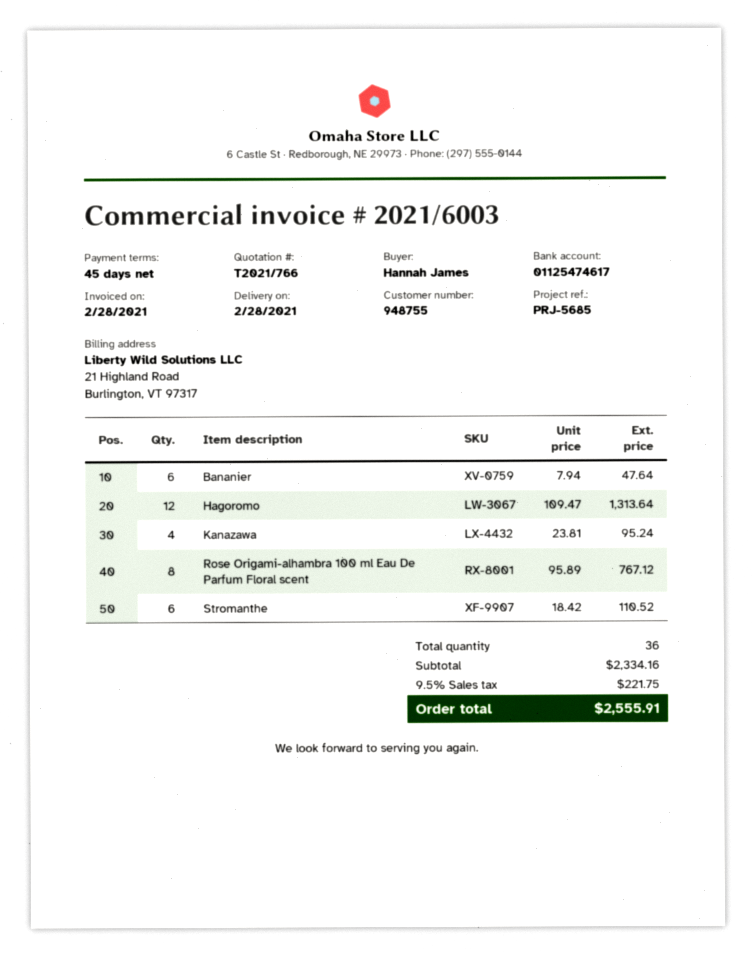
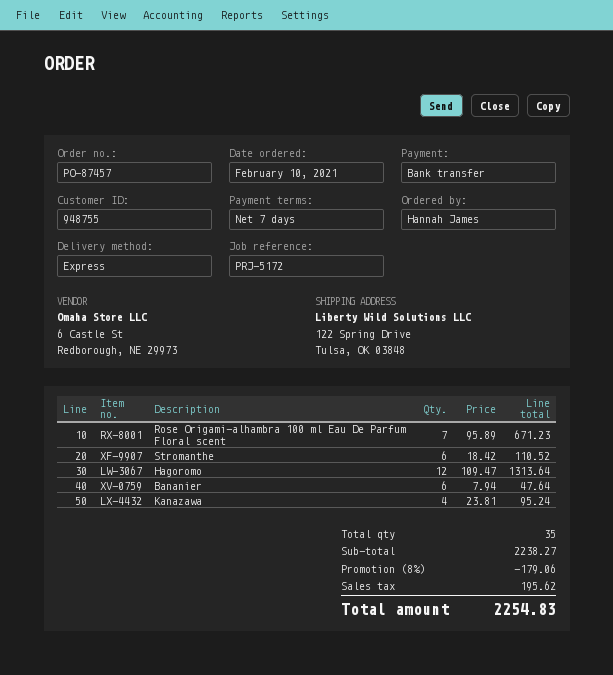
payment terms: 45 days -> 7 days
reference: PRJ-5685 -> PRJ-5172
Rose Origami-alhambra 100 ml Eau De Parfum Floral scent: 8 x 95.89 = 767.12 -> 7 x 95.89 = 671.23
total quantity: 36 -> 35
subtotal: 2334.16 -> 2238.27
discount: none -> 8% = 179.06
tax: 221.75 -> 195.62
total: 2555.91 -> 2254.83

